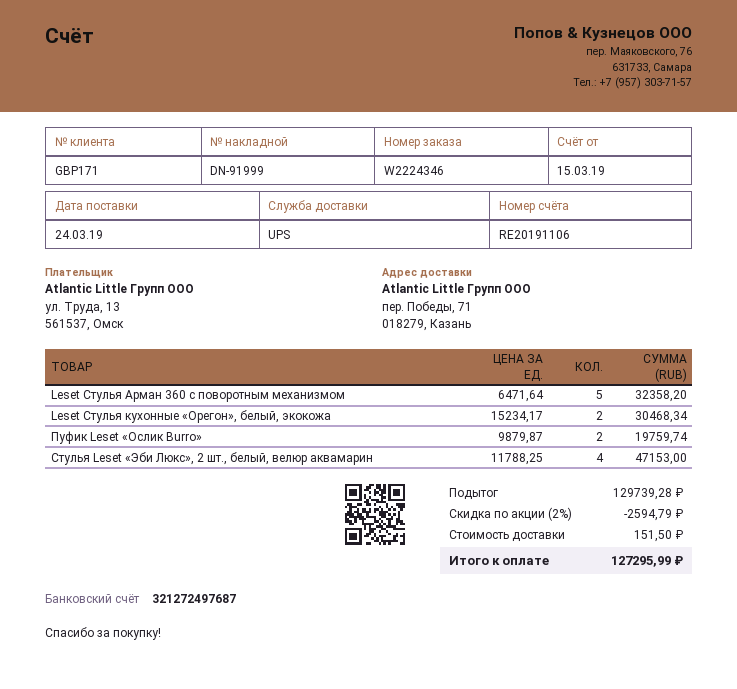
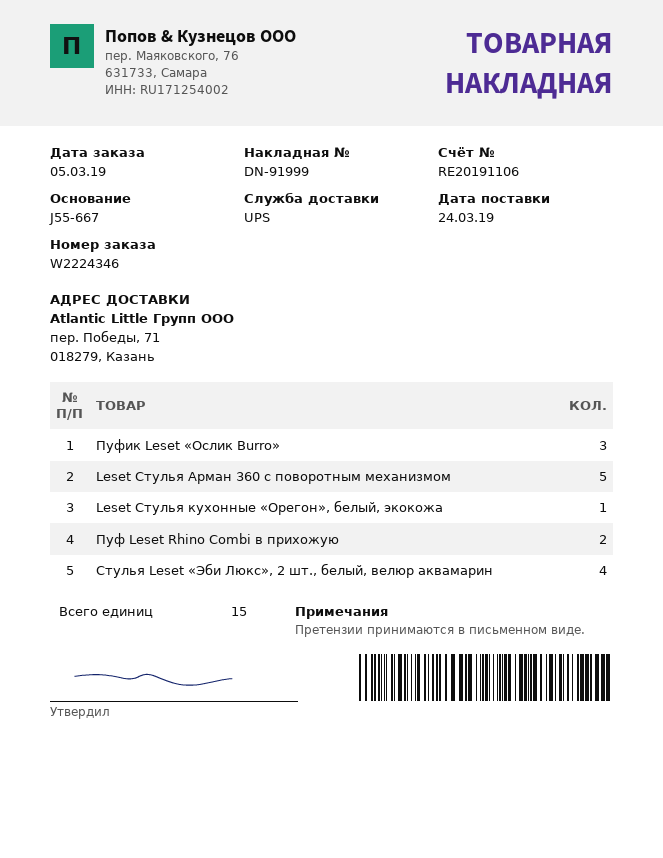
Leset Стулья кухонные «Орегон», белый, экокожа: 2 -> 1
Пуфик Leset «Ослик Burro»: 2 -> 3
Пуф Leset Rhino Combi в прихожую: none -> 2

